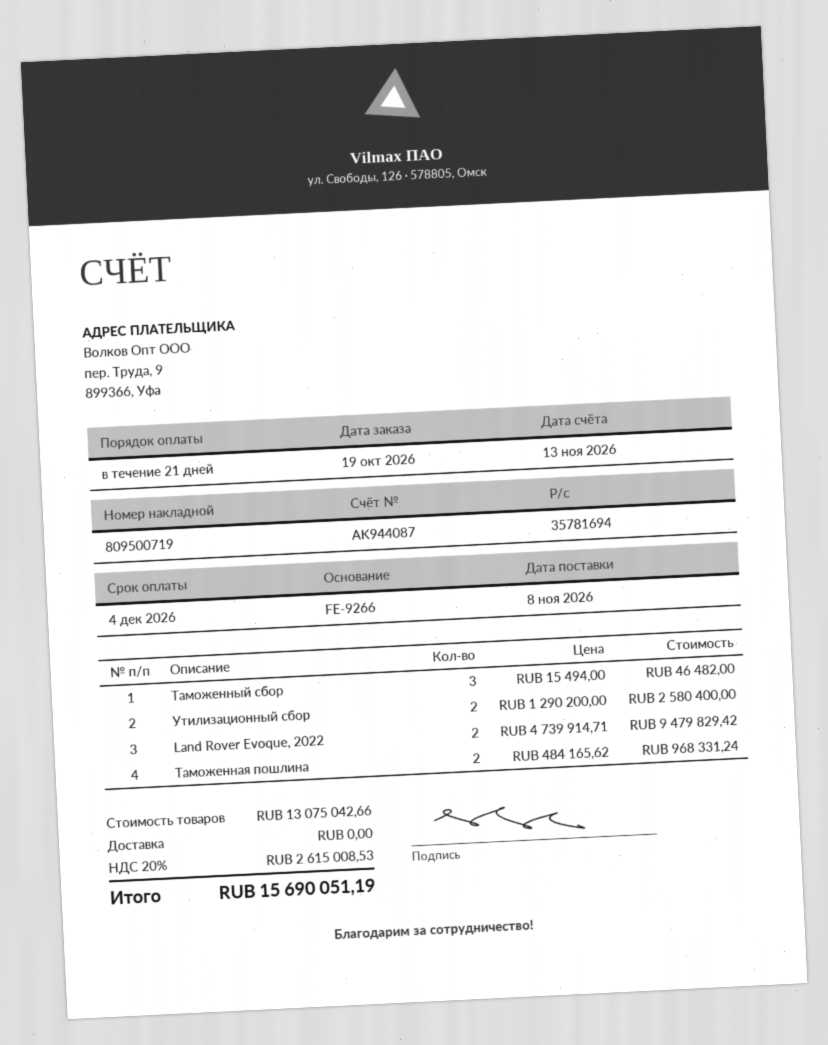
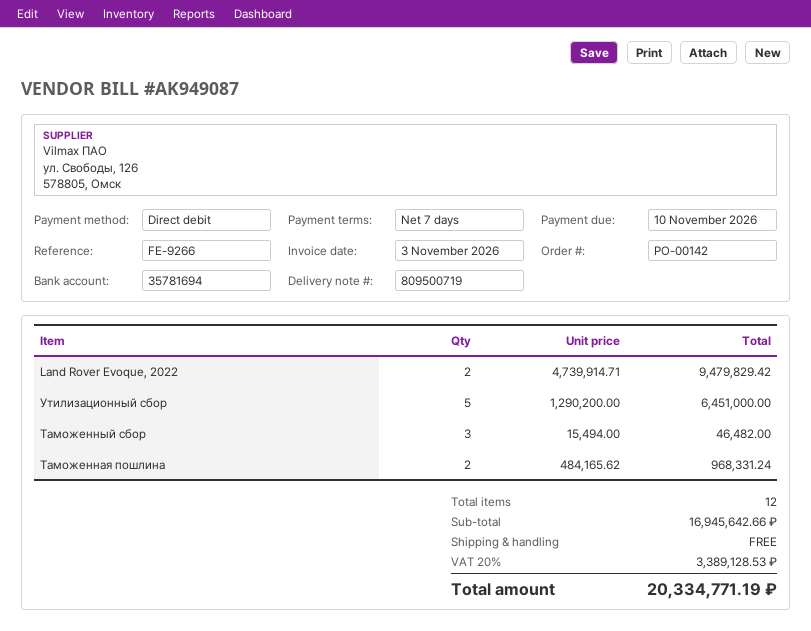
invoice number: AK944087 -> AK949087
invoice date: 2026-11-13 -> 2026-11-03
payment terms: 21 days -> 7 days
due date: 2026-12-04 -> 2026-11-10
Утилизационный сбор: 2 x 1290200.00 = 2580400.00 -> 5 x 1290200.00 = 6451000.00
subtotal: 13075042.66 -> 16945642.66
tax: 20% = 2615008.53 -> 20% = 3389128.53
total: 15690051.19 -> 20334771.19

